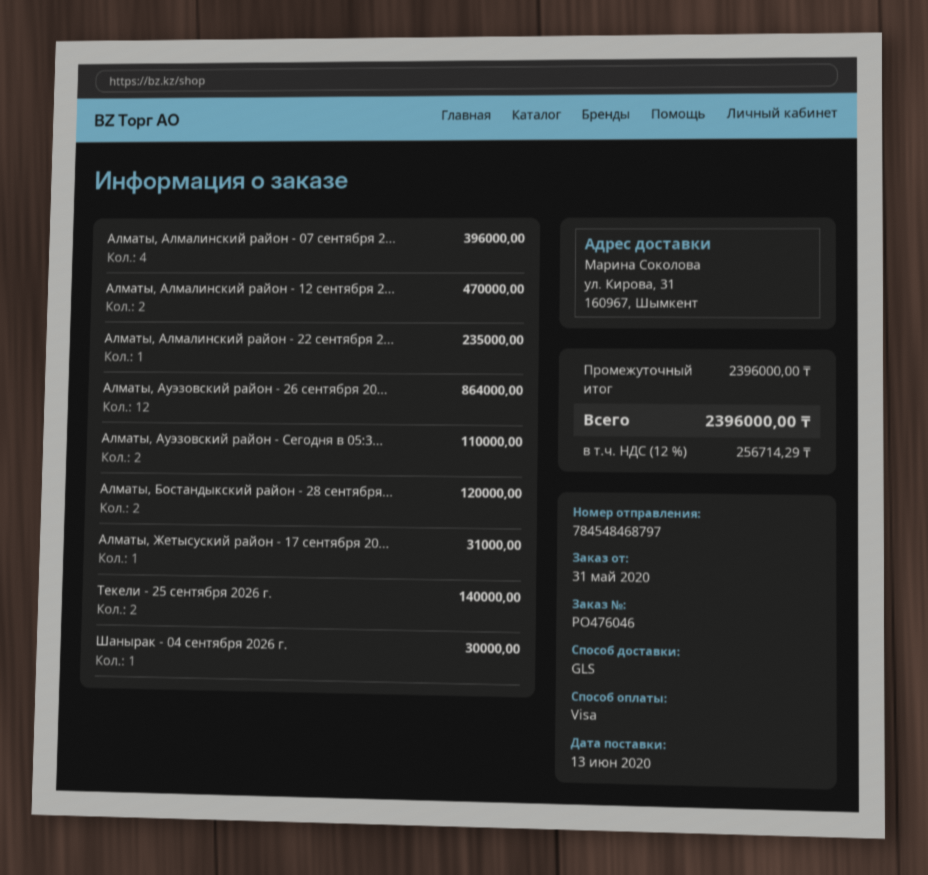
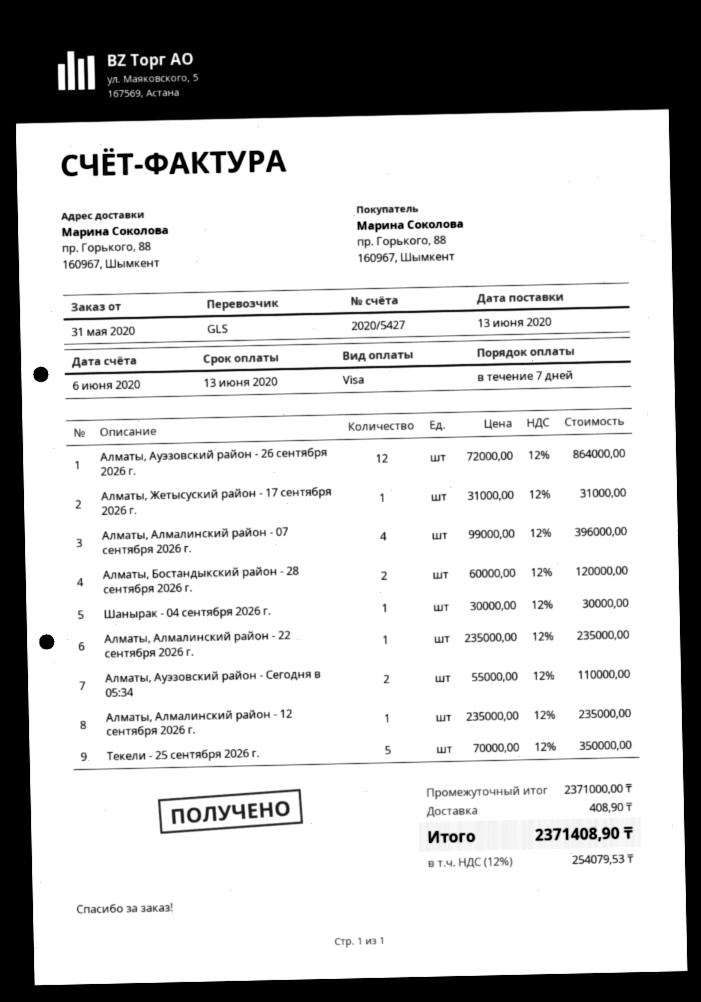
ship to: ул. Кирова, 31, 160967, Шымкент -> пр. Горького, 88, 160967, Шымкент
Алматы, Алмалинский район - 12 сентября 2...: 2 for 470000.00 -> 1 for 235000.00
Текели - 25 сентября 2026 г.: 2 for 140000.00 -> 5 for 350000.00
subtotal: 2396000.00 -> 2371000.00
shipping: none -> 408.90
tax: 12% = 256714.29 -> 12% = 254079.53
total: 2396000.00 -> 2371408.90

